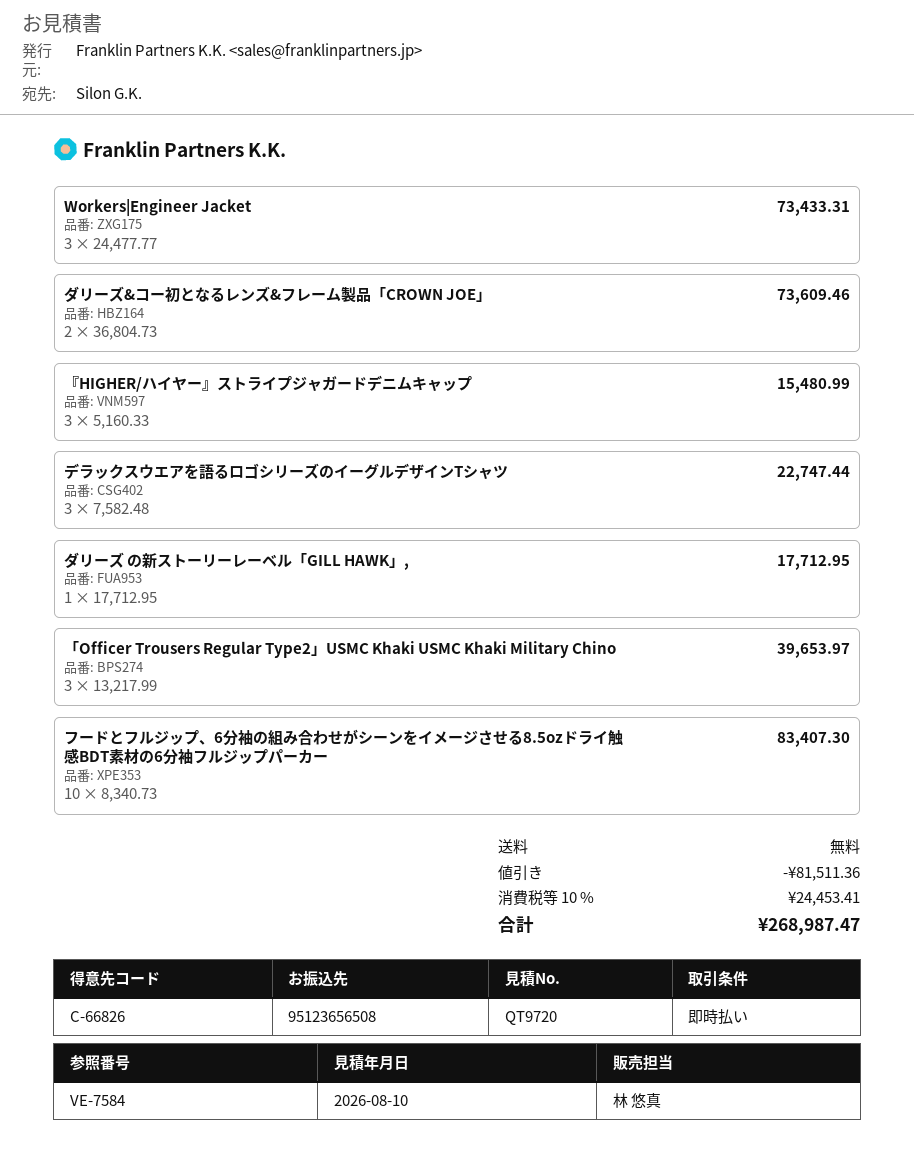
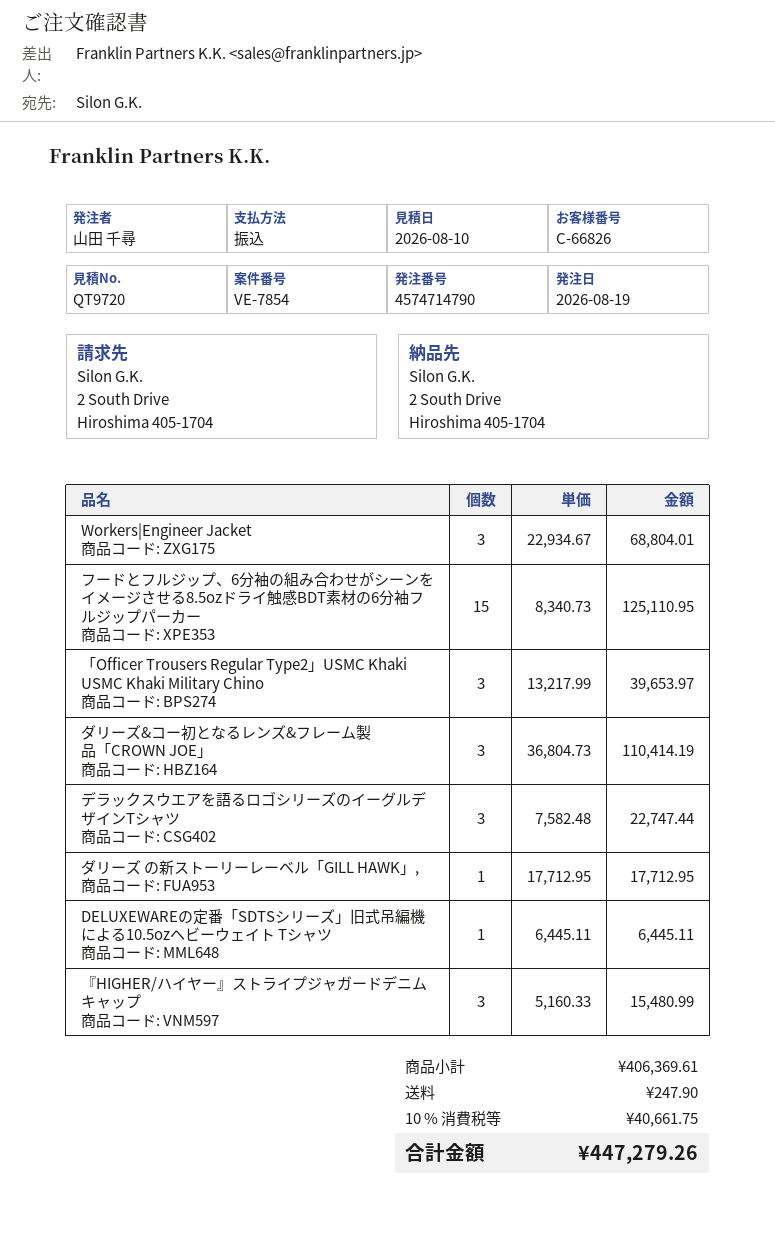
reference: VE-7584 -> VE-7854
Workers|Engineer Jacket: 3 x 24477.77 = 73433.31 -> 3 x 22934.67 = 68804.01
ダリーズ&コー初となるレンズ&フレーム製品「CROWN JOE」: 2 x 36804.73 = 73609.46 -> 3 x 36804.73 = 110414.19
フードとフルジップ、6分袖の組み合わせがシーンをイメージさせる8.5ozドライ触感BDT素材の6分袖フルジップパーカー: 10 x 8340.73 = 83407.30 -> 15 x 8340.73 = 125110.95
DELUXEWAREの定番「SDTSシリーズ」旧式吊編機による10.5ozヘビーウェイト Tシャツ: none -> 1 x 6445.11 = 6445.11
discount: 81511.36 -> none
shipping: 0.00 -> 247.90
tax: 10% = 24453.41 -> 10% = 40661.75
total: 268987.47 -> 447279.26

